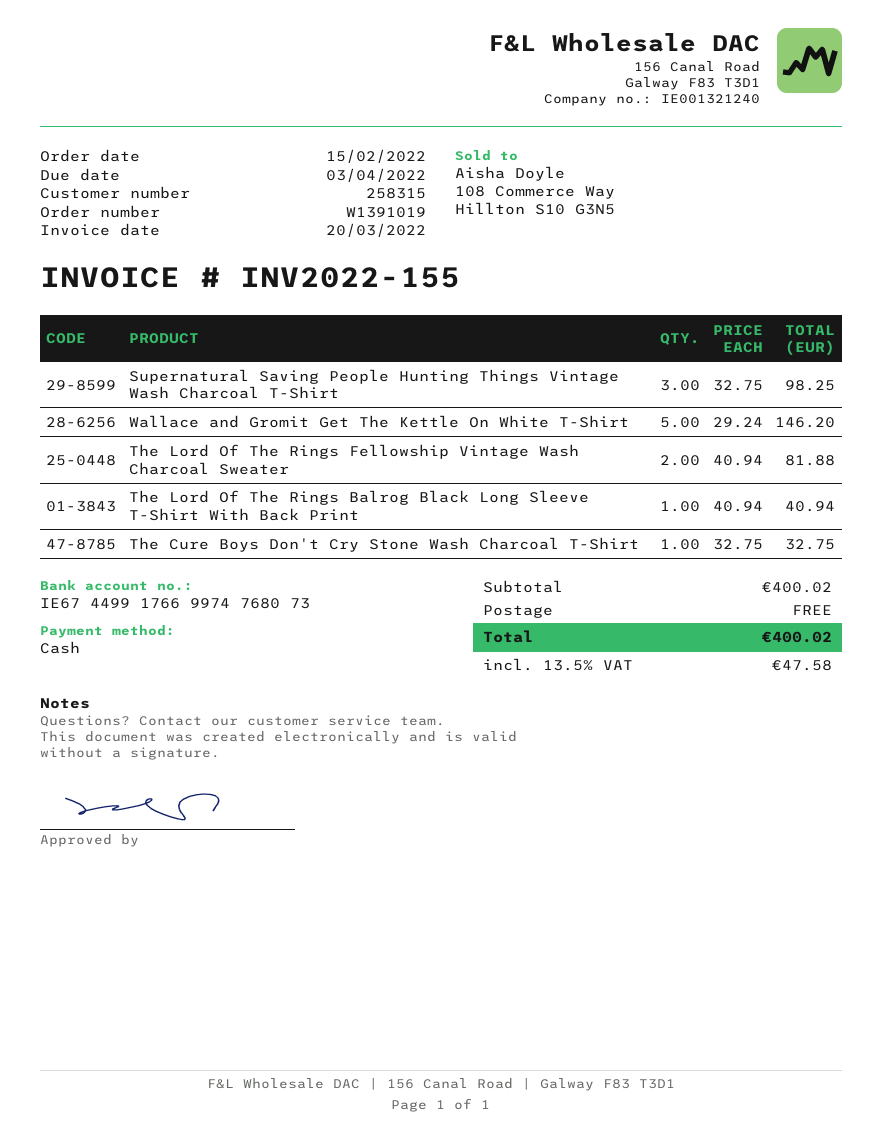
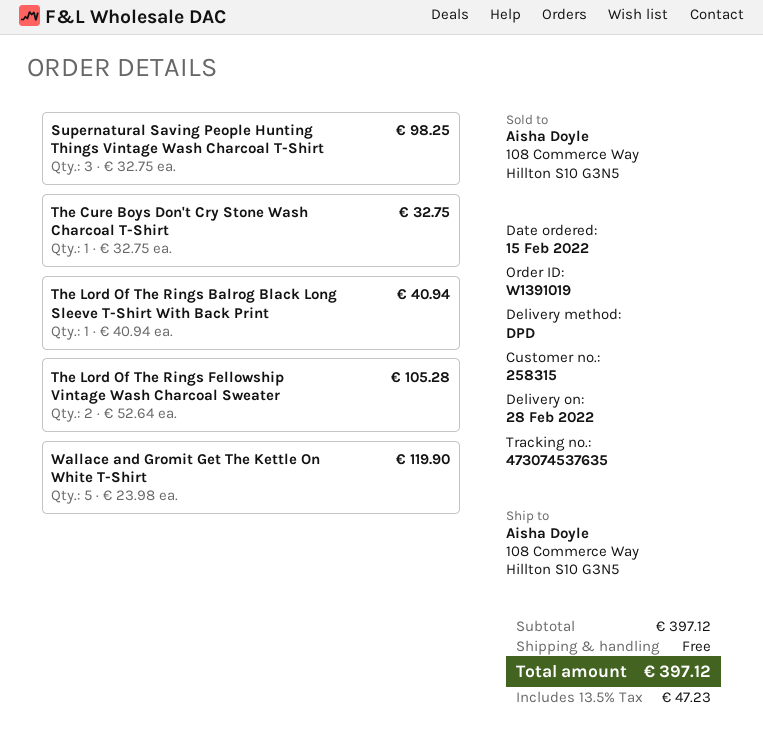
Wallace and Gromit Get The Kettle On White T-Shirt: 5 x 29.24 = 146.20 -> 5 x 23.98 = 119.90
The Lord Of The Rings Fellowship Vintage Wash Charcoal Sweater: 2 x 40.94 = 81.88 -> 2 x 52.64 = 105.28
subtotal: 400.02 -> 397.12
tax: 13.5% = 47.58 -> 13.5% = 47.23
total: 400.02 -> 397.12

